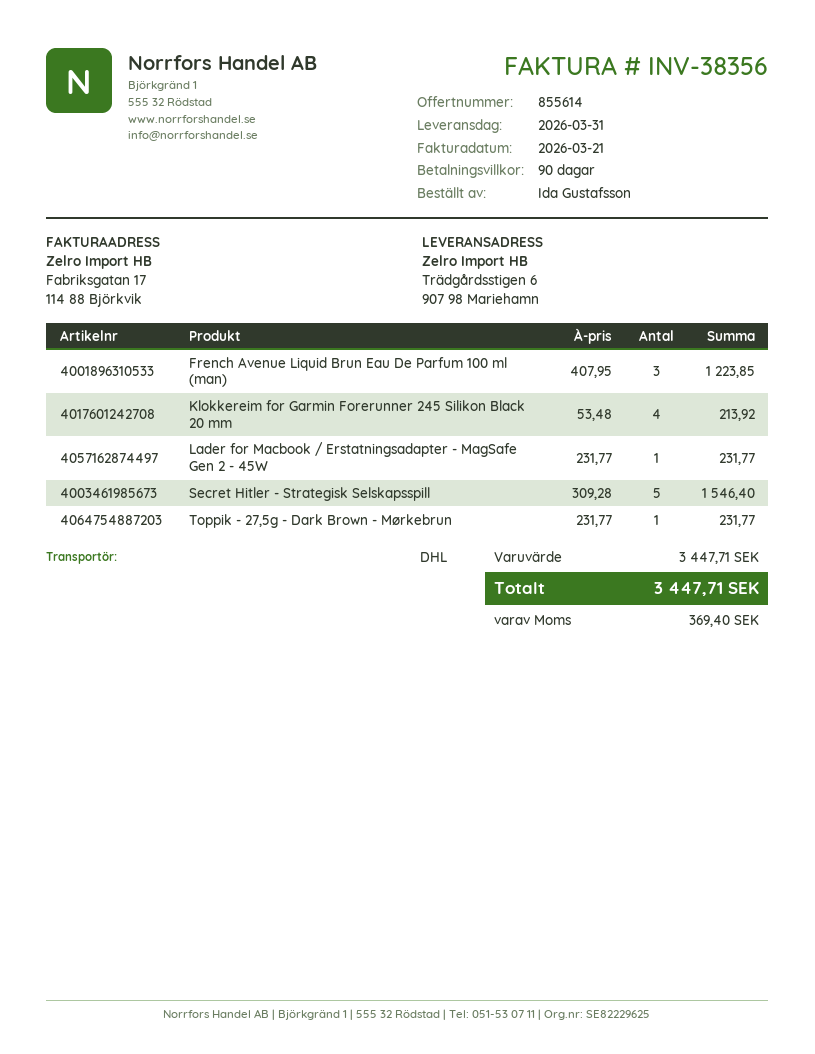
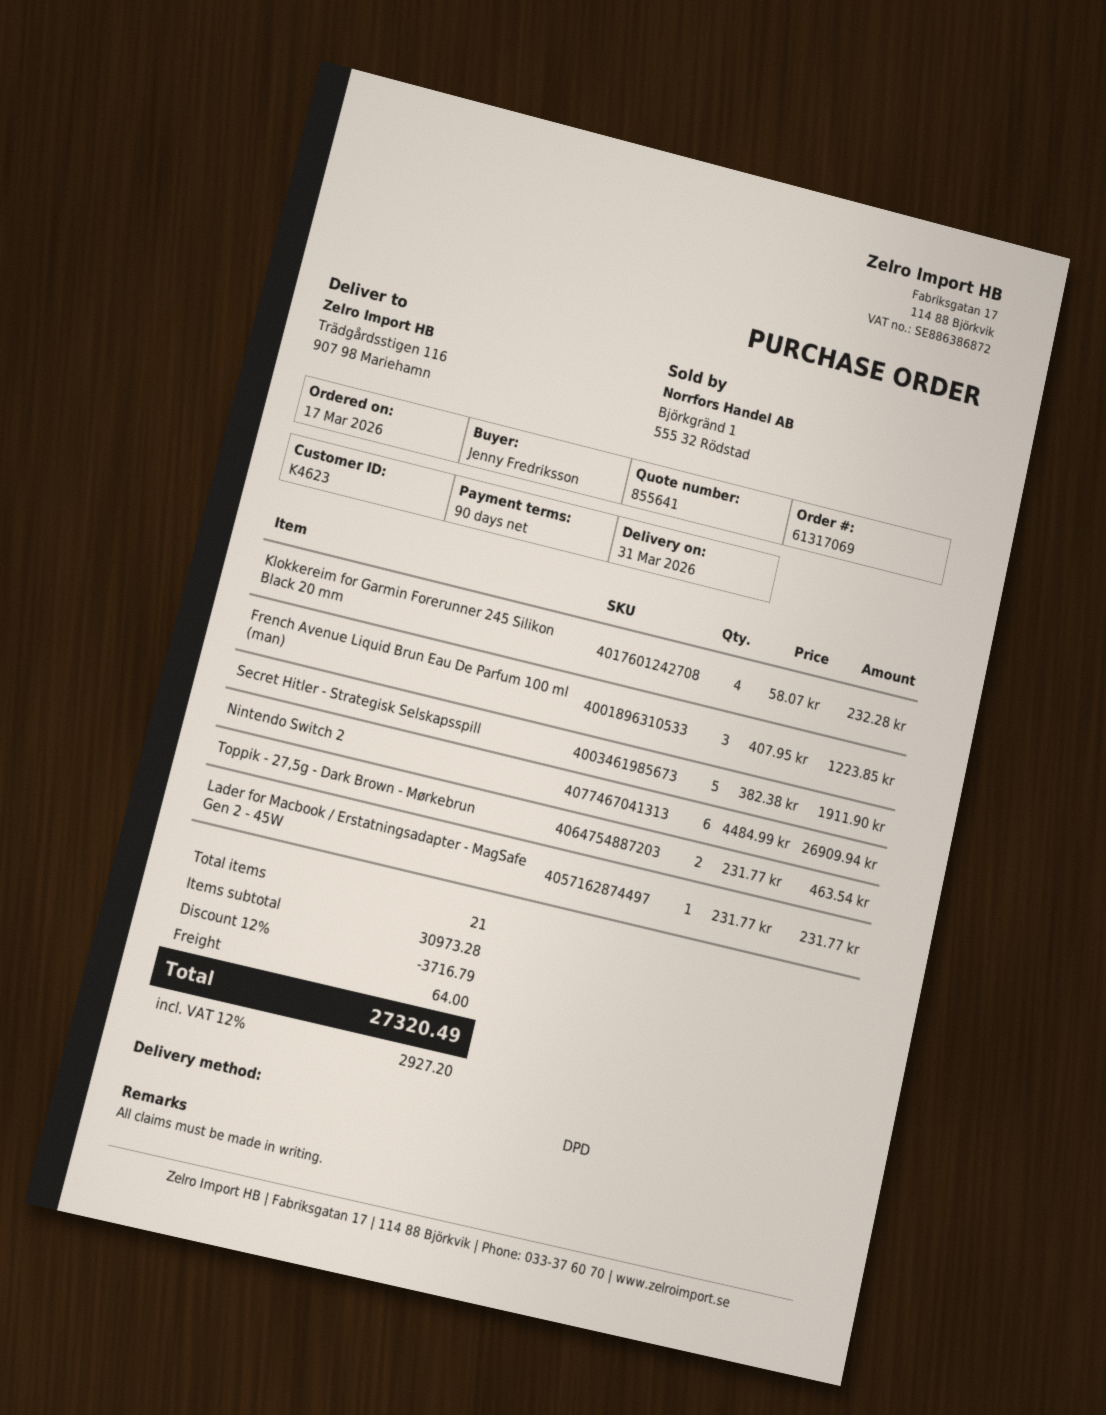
quote number: 855614 -> 855641
ordered by: Ida Gustafsson -> Jenny Fredriksson
shipping method: DHL -> DPD
ship to: Trädgårdsstigen 6, 907 98 Mariehamn -> Trädgårdsstigen 116, 907 98 Mariehamn
Klokkereim for Garmin Forerunner 245 Silikon Black 20 mm: 4 x 53.48 = 213.92 -> 4 x 58.07 = 232.28
Secret Hitler - Strategisk Selskapsspill: 5 x 309.28 = 1546.40 -> 5 x 382.38 = 1911.90
Toppik - 27,5g - Dark Brown - Mørkebrun: 1 x 231.77 = 231.77 -> 2 x 231.77 = 463.54
Nintendo Switch 2: none -> 6 x 4484.99 = 26909.94
subtotal: 3447.71 -> 30973.28
discount: none -> 12% = 3716.79
shipping: none -> 64.00
tax: 369.40 -> 2927.20
total: 3447.71 -> 27320.49

